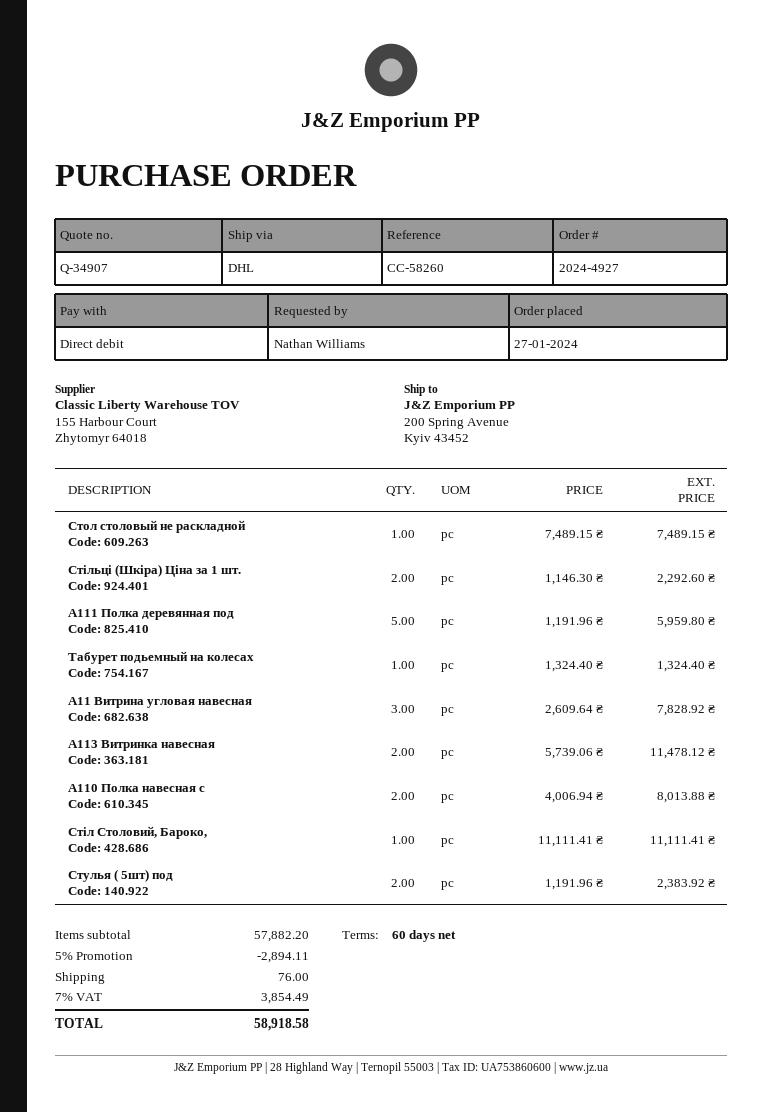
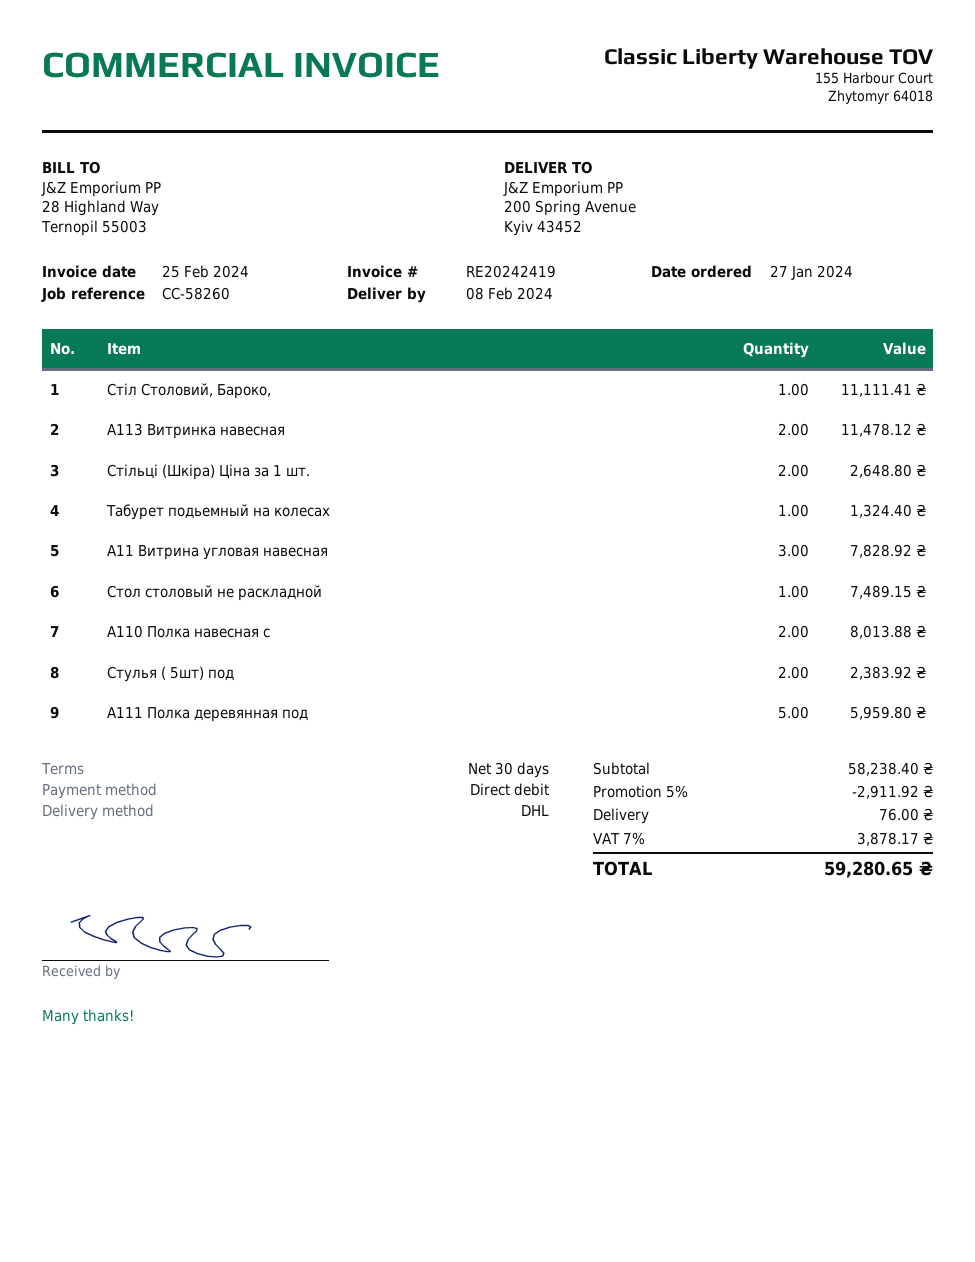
payment terms: 60 days -> 30 days
Стільці (Шкіра) Ціна за 1 шт.: 2 for 2292.60 -> 2 for 2648.80
subtotal: 57882.20 -> 58238.40
discount: 5% = 2894.11 -> 5% = 2911.92
tax: 7% = 3854.49 -> 7% = 3878.17
total: 58918.58 -> 59280.65

